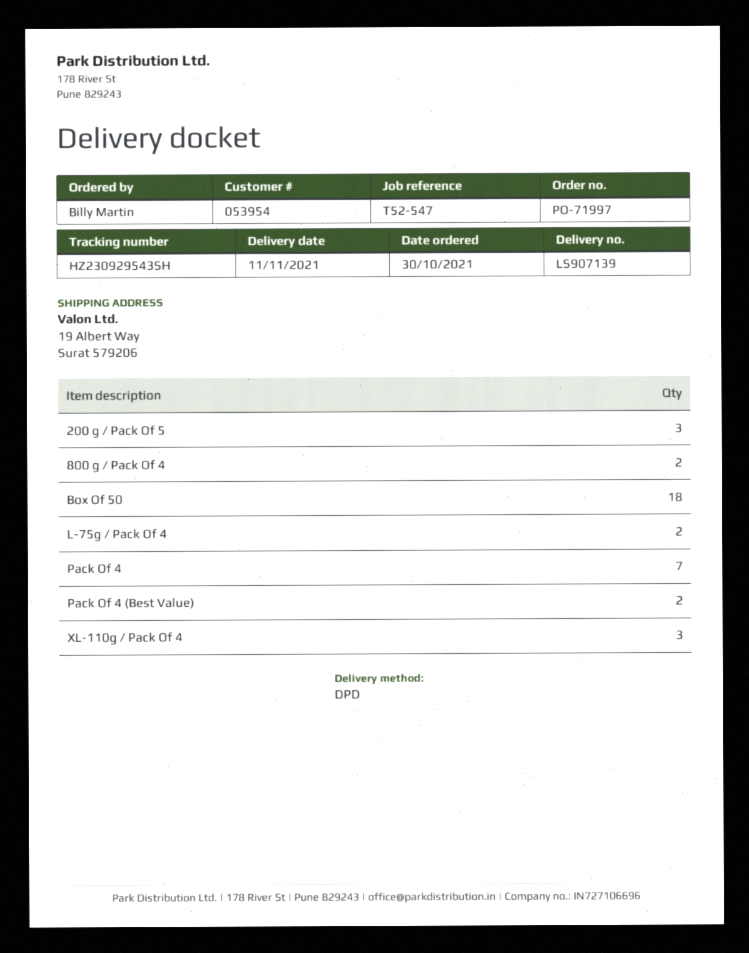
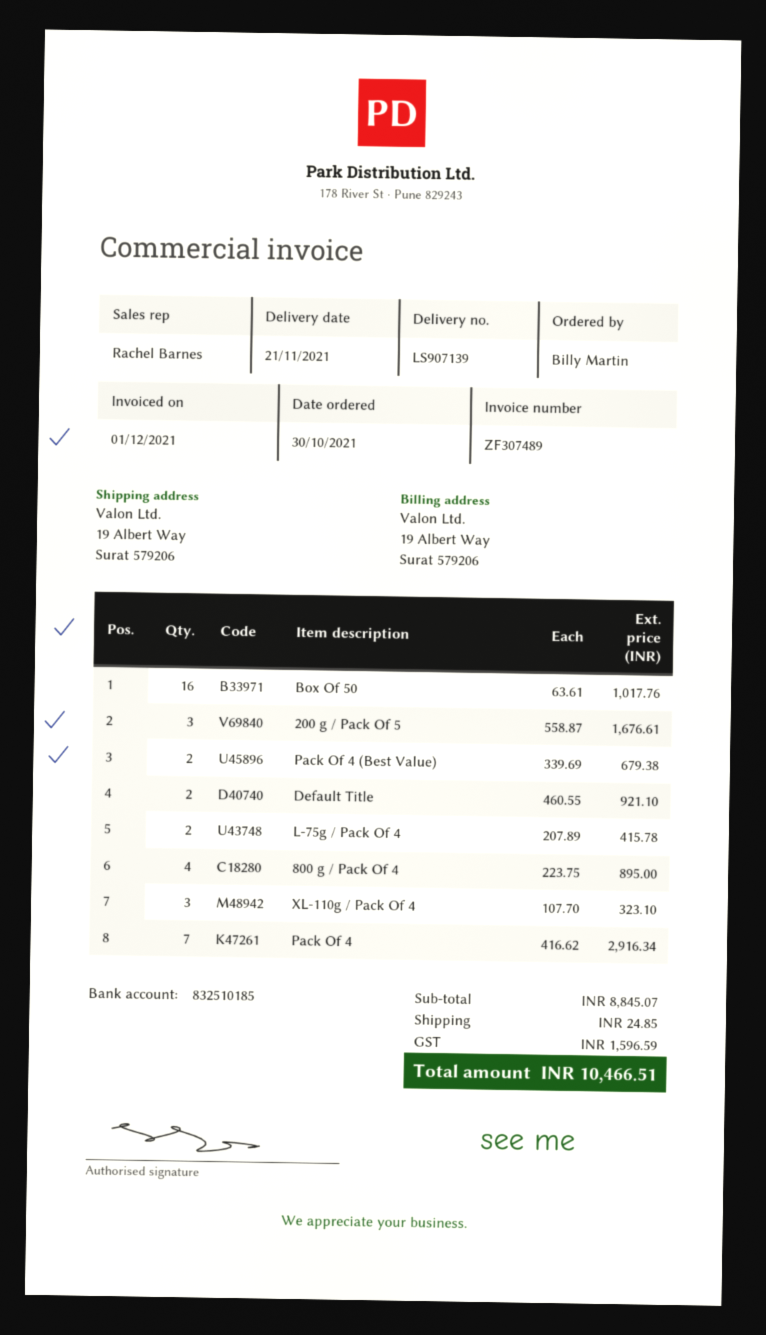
delivery date: 2021-11-11 -> 2021-11-21
800 g / Pack Of 4: 2 -> 4
Box Of 50: 18 -> 16
Default Title: none -> 2

